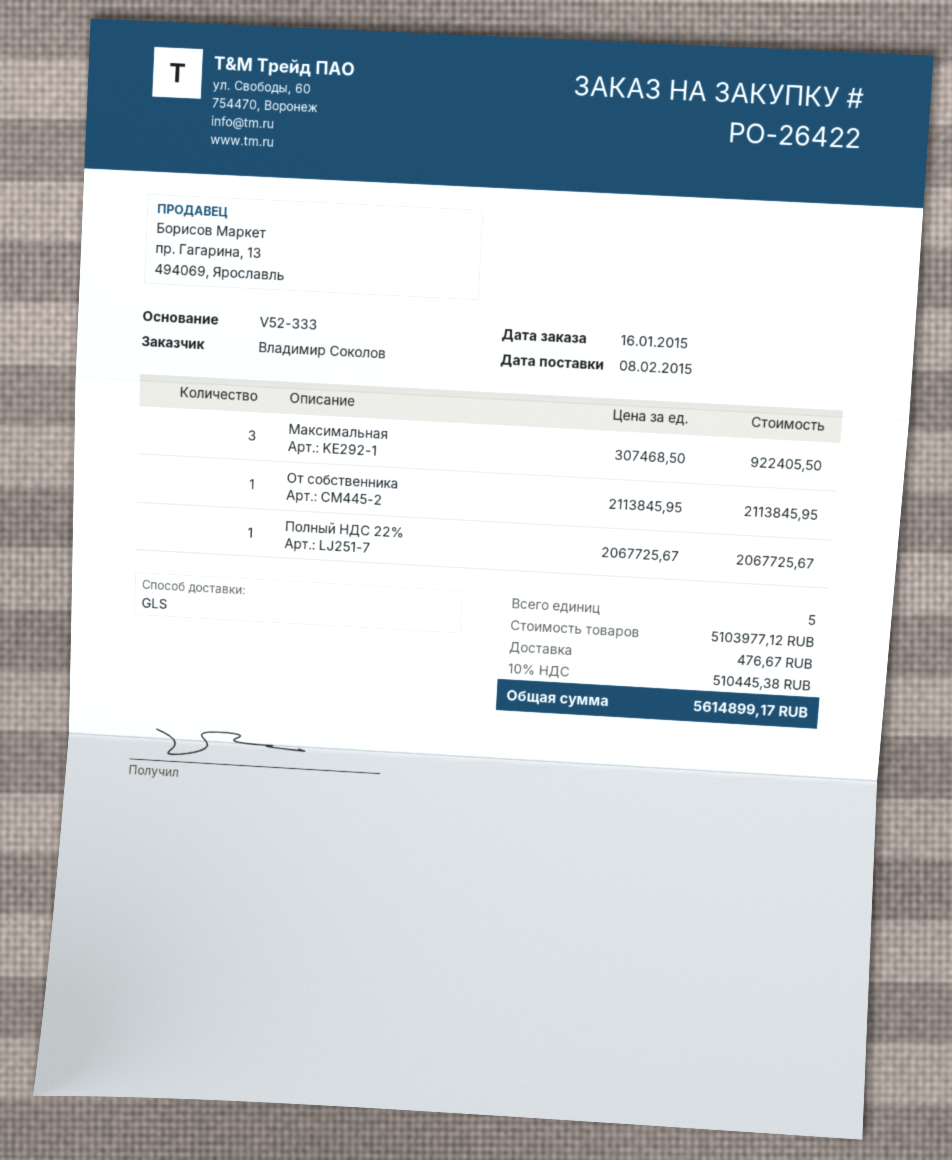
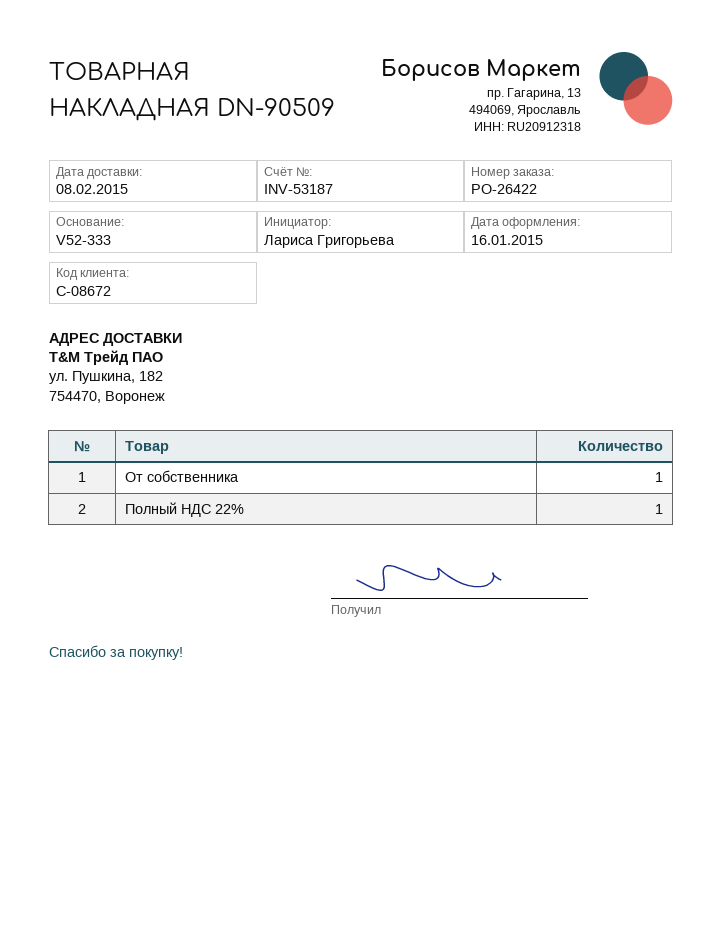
ordered by: Владимир Соколов -> Лариса Григорьева
Максимальная: 3 -> none

